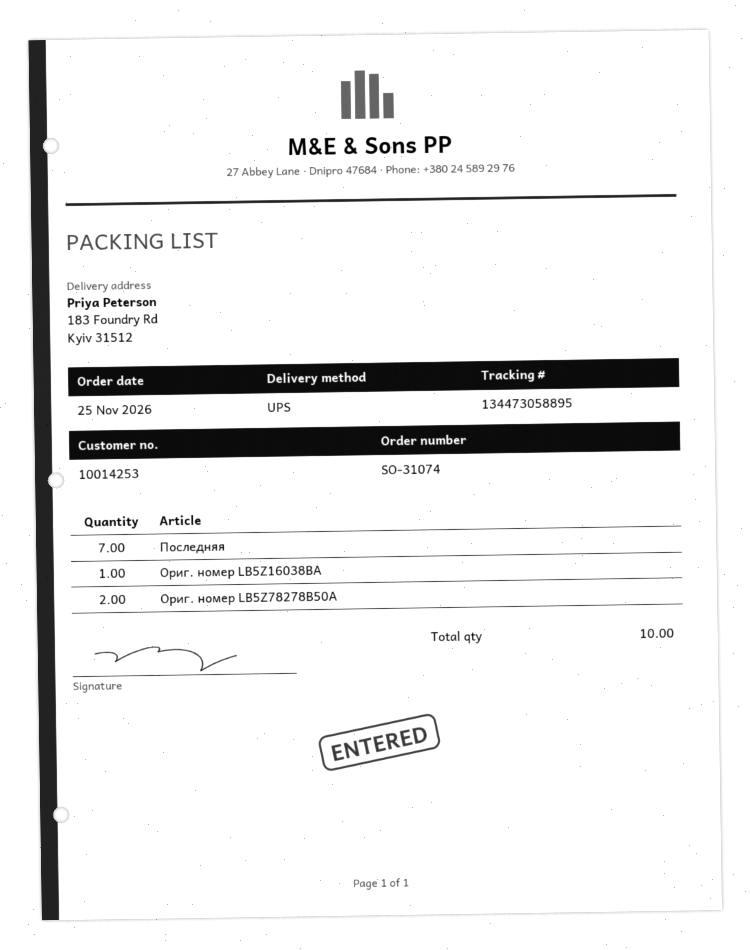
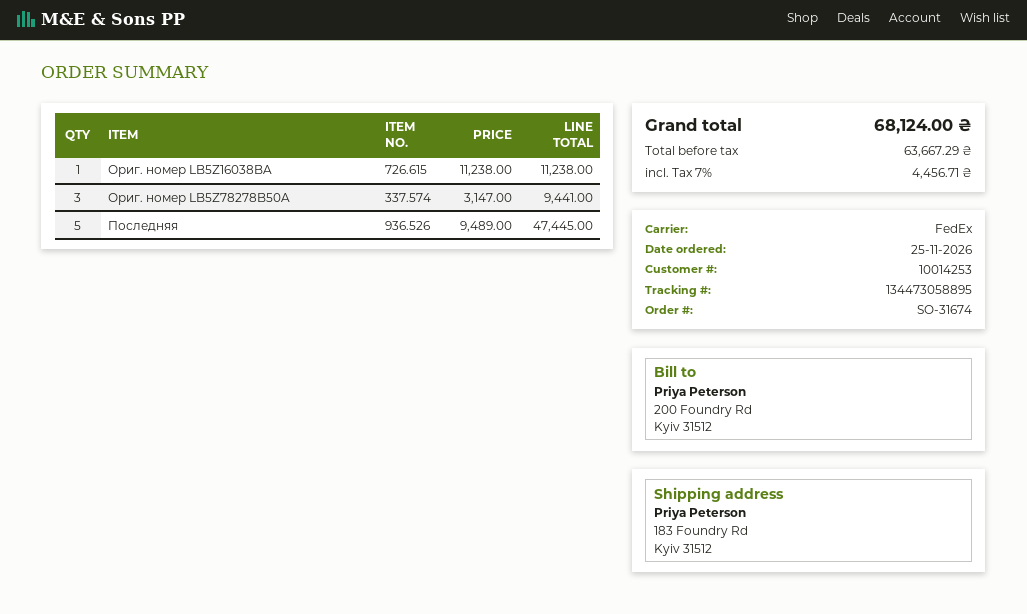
order number: SO-31074 -> SO-31674
shipping method: UPS -> FedEx
Последняя: 7 -> 5
Ориг. номер LB5Z78278B50A: 2 -> 3

